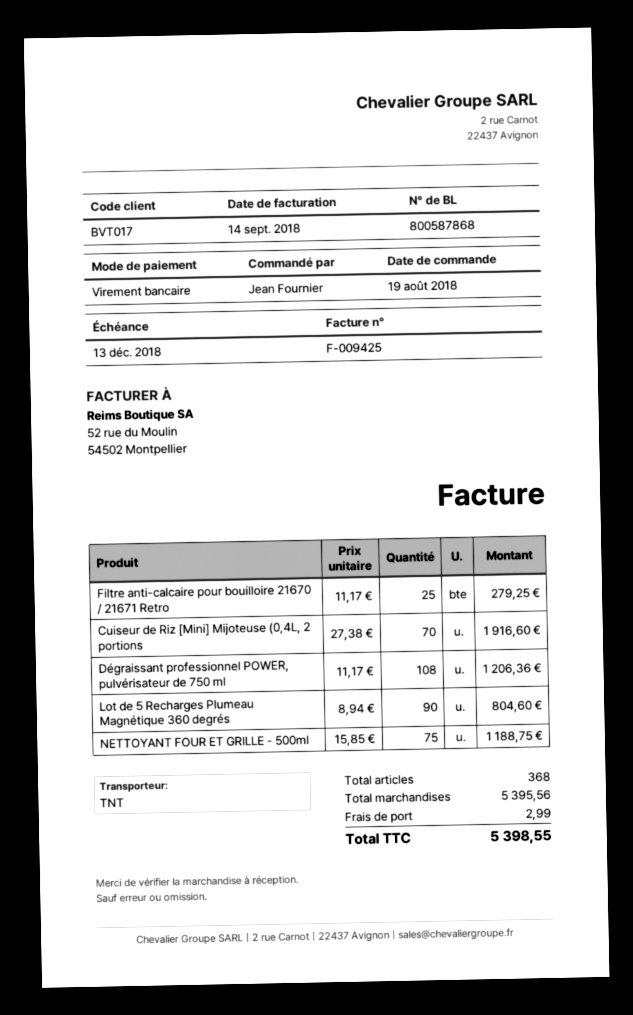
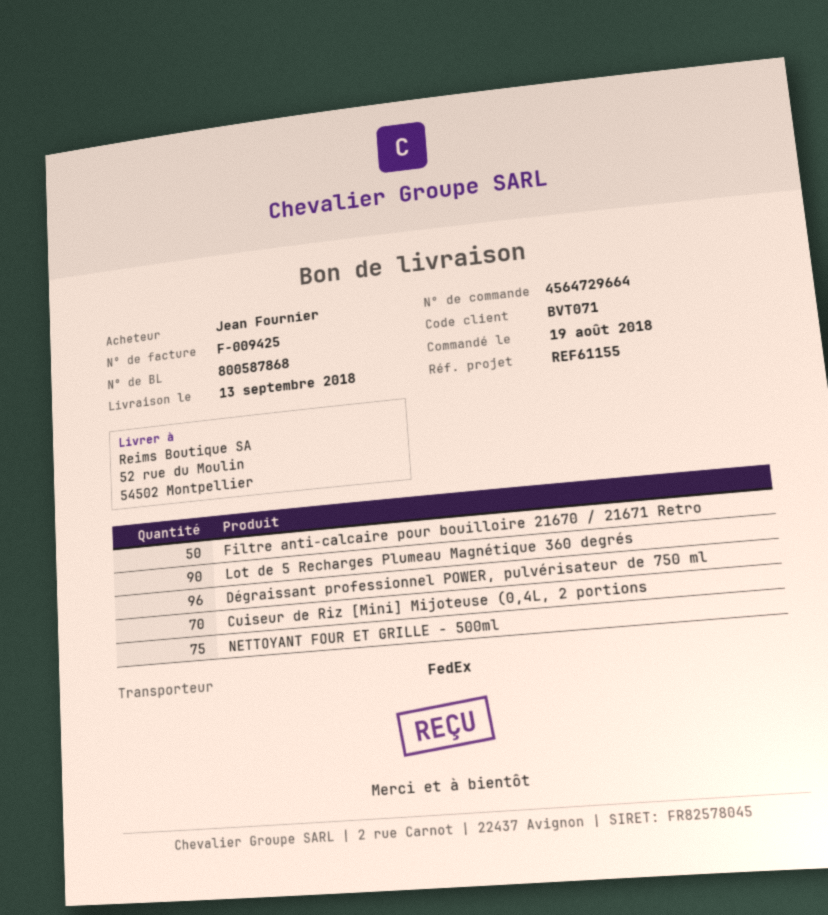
customer number: BVT017 -> BVT071
shipping method: TNT -> FedEx
Filtre anti-calcaire pour bouilloire 21670 / 21671 Retro: 25 -> 50
Dégraissant professionnel POWER, pulvérisateur de 750 ml: 108 -> 96

